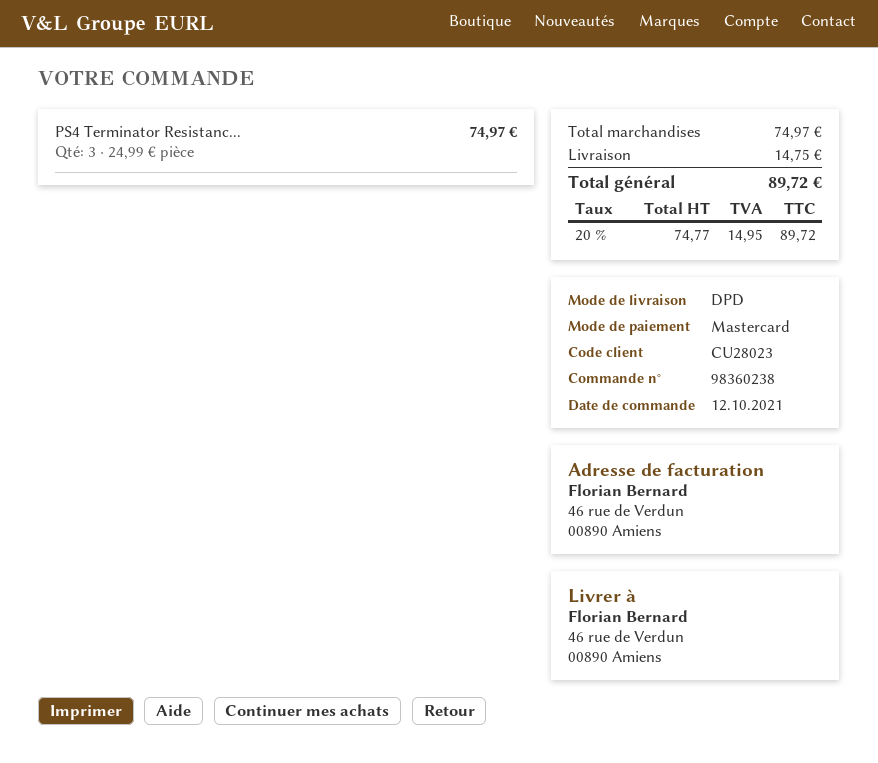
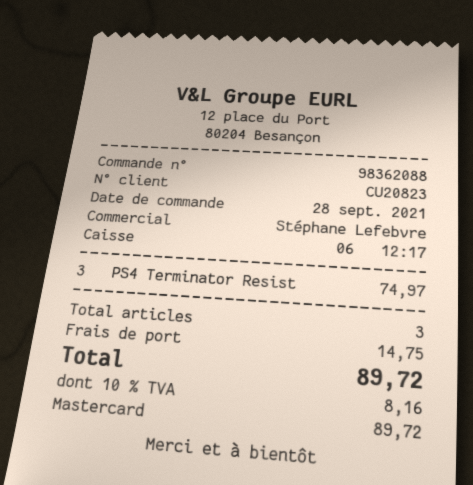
order number: 98360238 -> 98362088
order date: 2021-10-12 -> 2021-09-28
customer number: CU28023 -> CU20823
tax: 20% = 14.95 -> 10% = 8.16

